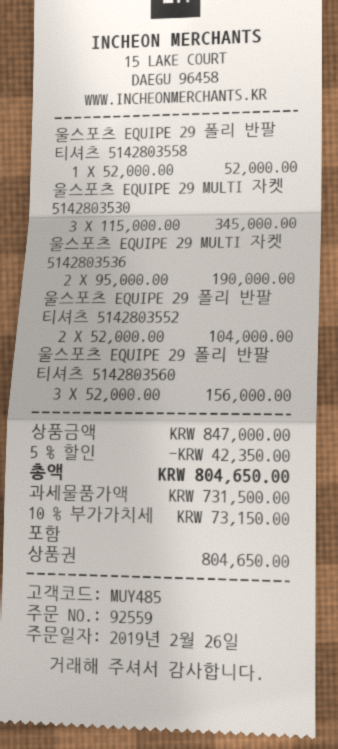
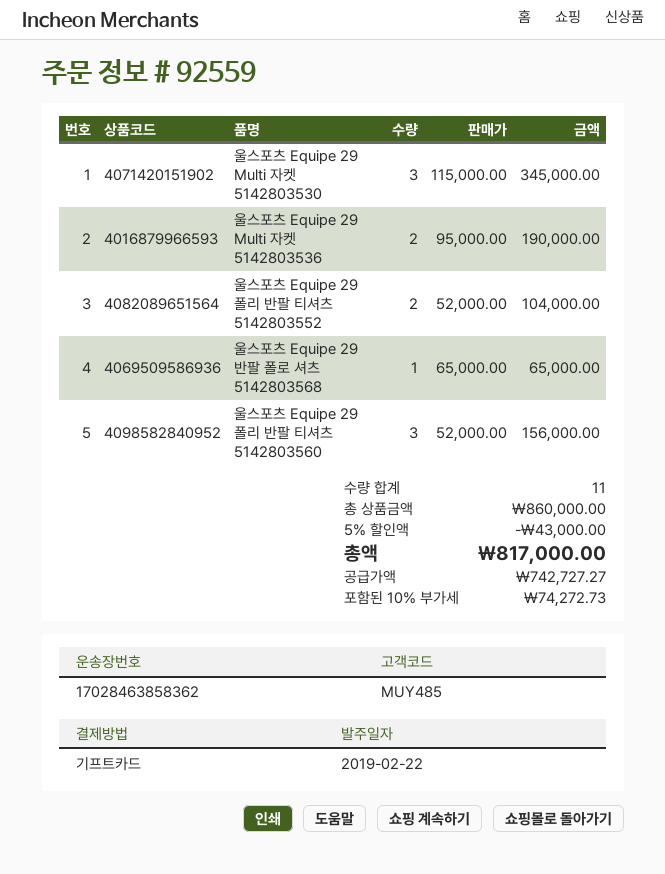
order date: 2019-02-26 -> 2019-02-22
울스포츠 EQUIPE 29 폴리 반팔 티셔츠 5142803558: 1 x 52000.00 = 52000.00 -> none
울스포츠 Equipe 29 반팔 폴로 셔츠 5142803568: none -> 1 x 65000.00 = 65000.00
subtotal: 847000.00 -> 860000.00
discount: 5% = 42350.00 -> 5% = 43000.00
net: 731500.00 -> 742727.27
tax: 10% = 73150.00 -> 10% = 74272.73
total: 804650.00 -> 817000.00

